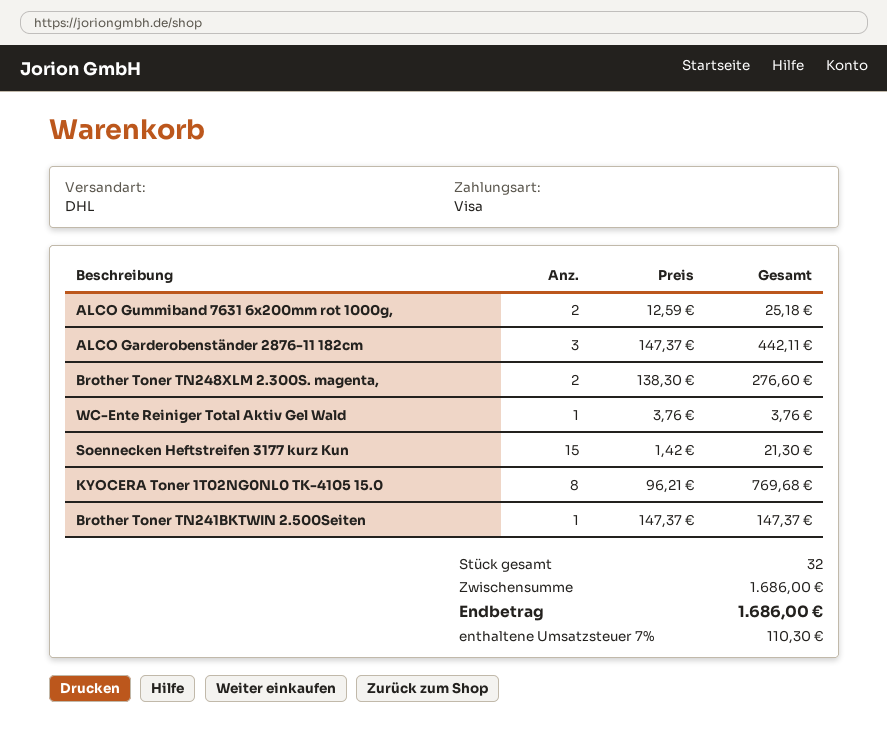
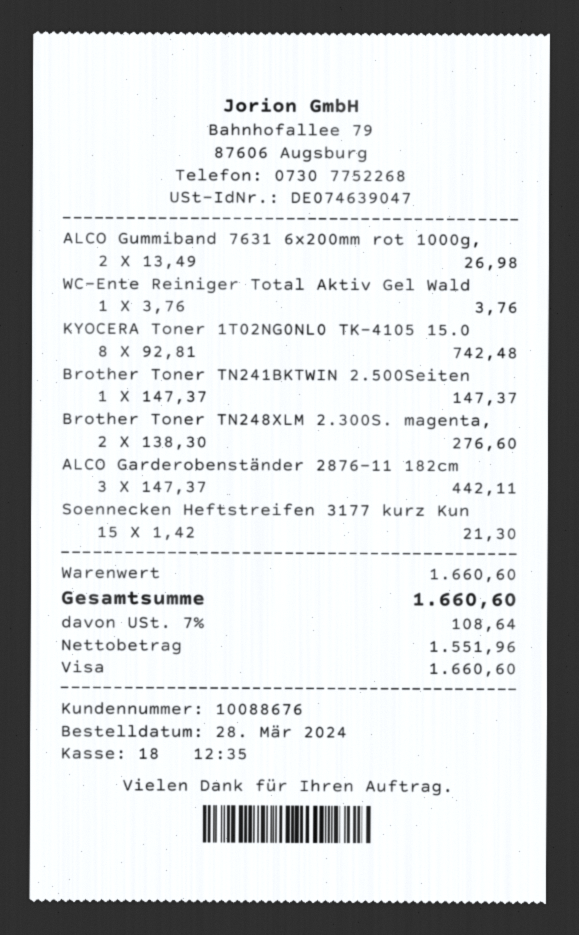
ALCO Gummiband 7631 6x200mm rot 1000g,: 2 x 12.59 = 25.18 -> 2 x 13.49 = 26.98
KYOCERA Toner 1T02NG0NL0 TK-4105 15.0: 8 x 96.21 = 769.68 -> 8 x 92.81 = 742.48
subtotal: 1686.00 -> 1660.60
tax: 7% = 110.30 -> 7% = 108.64
total: 1686.00 -> 1660.60

